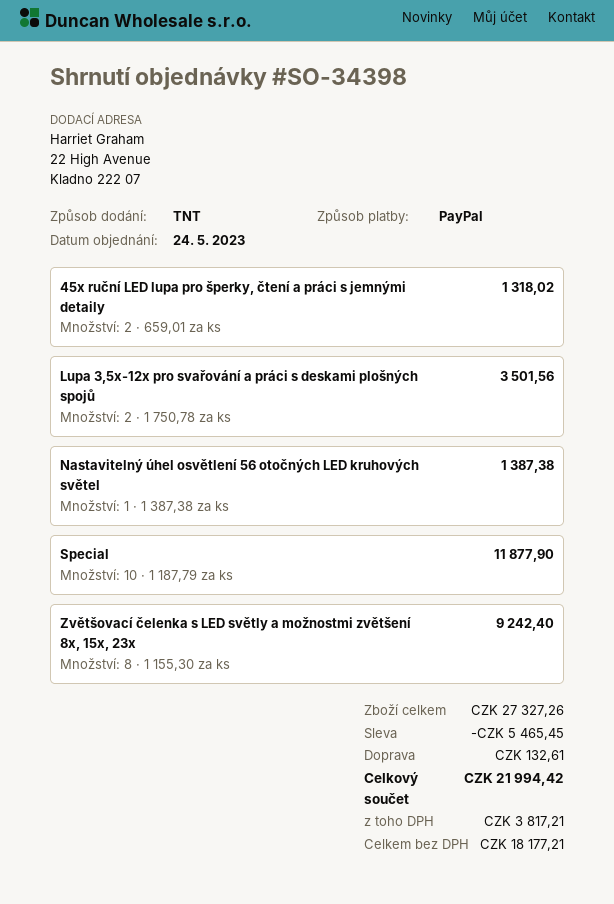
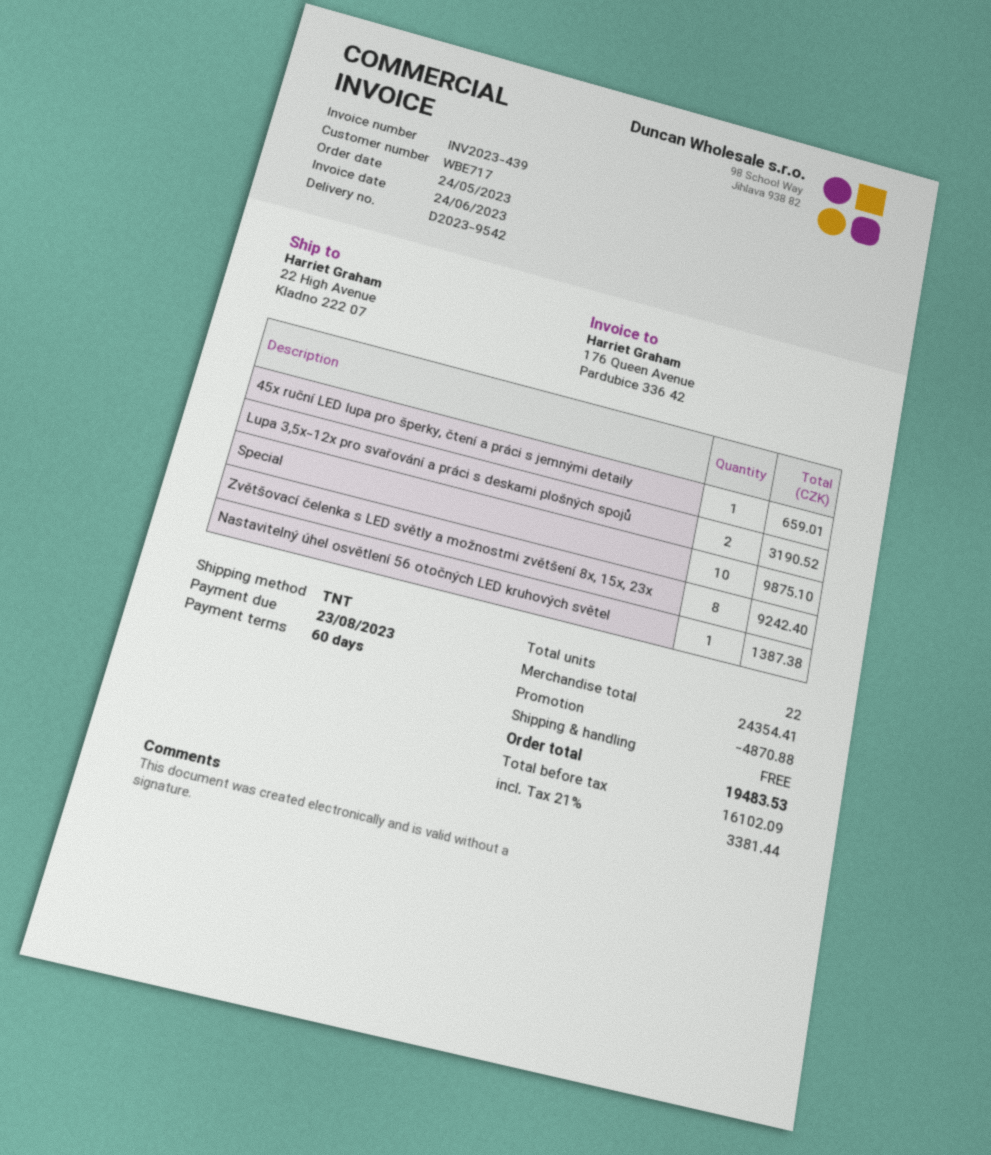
45x ruční LED lupa pro šperky, čtení a práci s jemnými detaily: 2 for 1318.02 -> 1 for 659.01
Lupa 3,5x-12x pro svařování a práci s deskami plošných spojů: 2 for 3501.56 -> 2 for 3190.52
Special: 10 for 11877.90 -> 10 for 9875.10
subtotal: 27327.26 -> 24354.41
discount: 5465.45 -> 4870.88
shipping: 132.61 -> 0.00
net: 18177.21 -> 16102.09
tax: 3817.21 -> 3381.44
total: 21994.42 -> 19483.53

